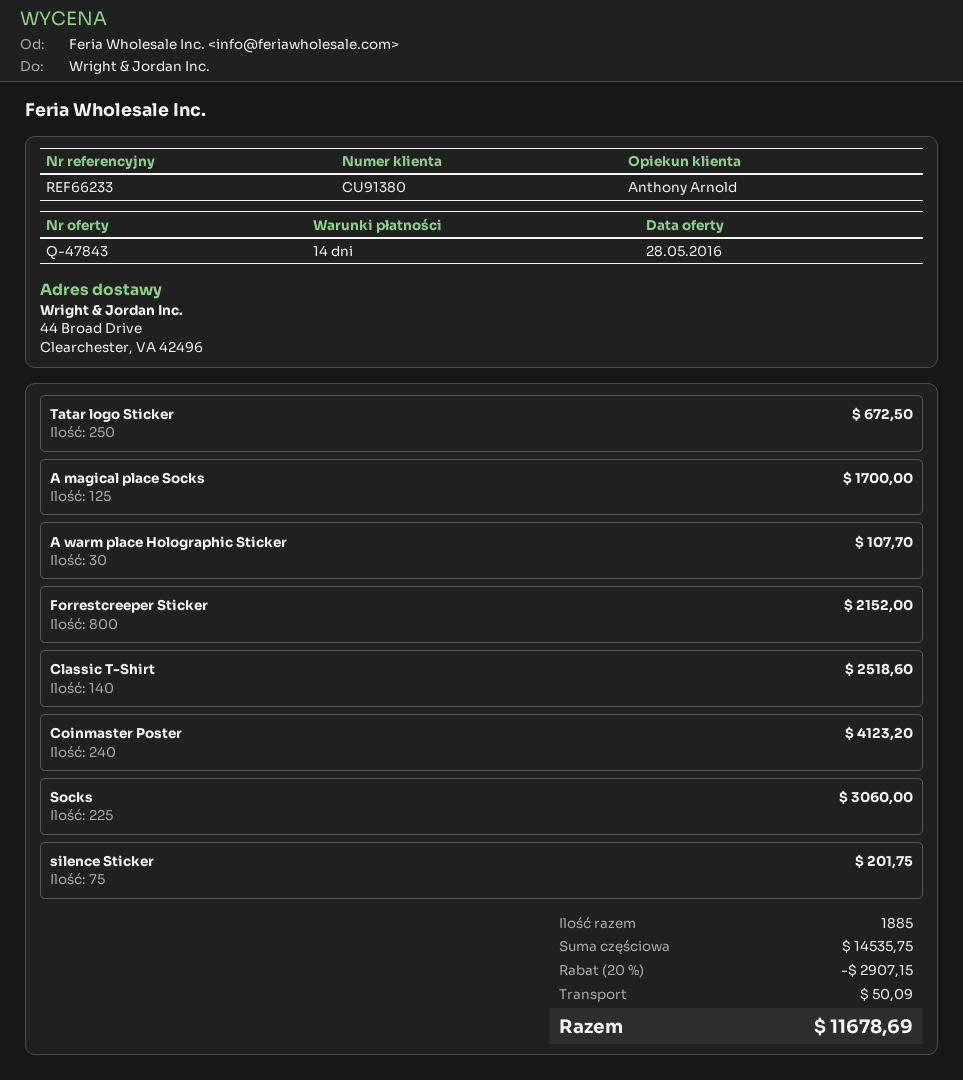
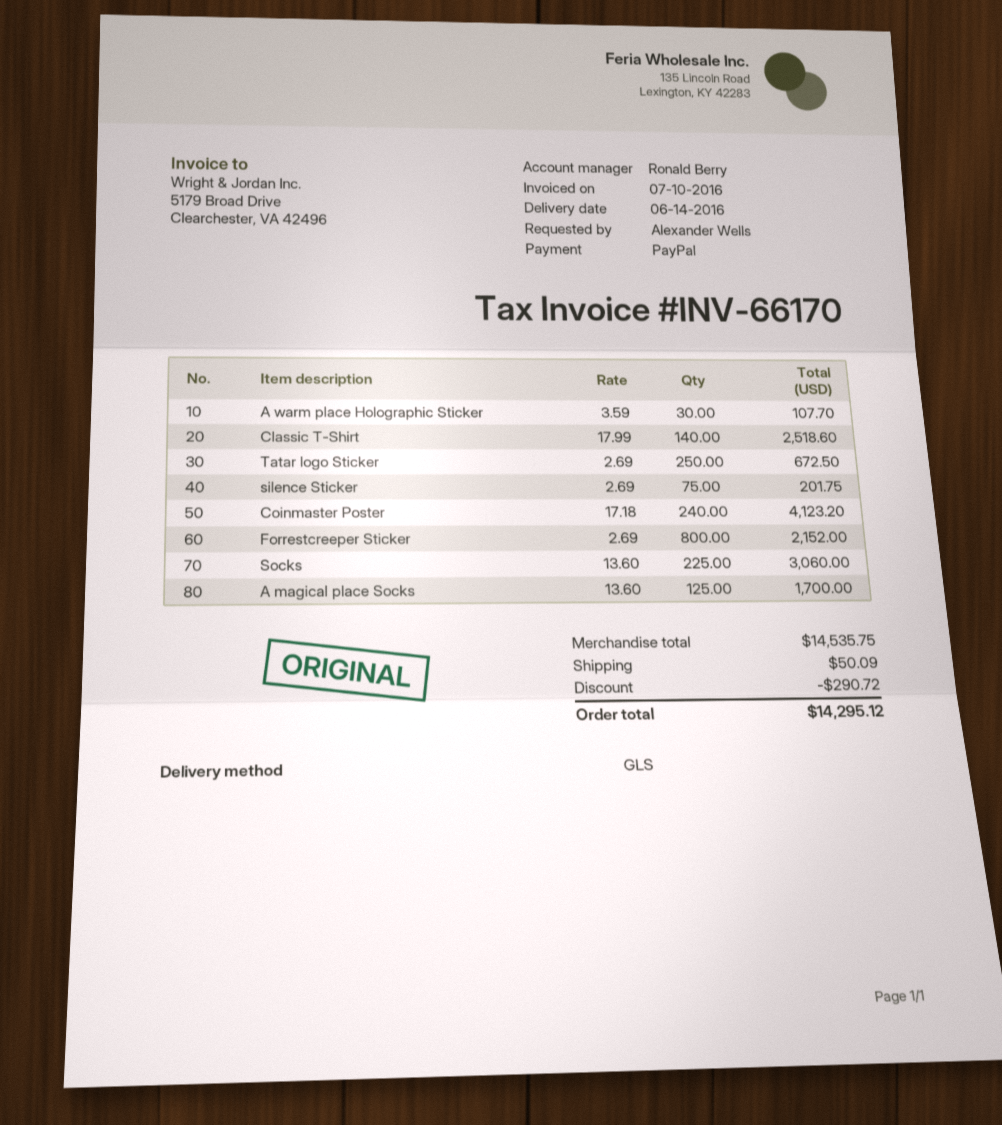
sales rep: Anthony Arnold -> Ronald Berry
discount: 2907.15 -> 290.72
total: 11678.69 -> 14295.12

